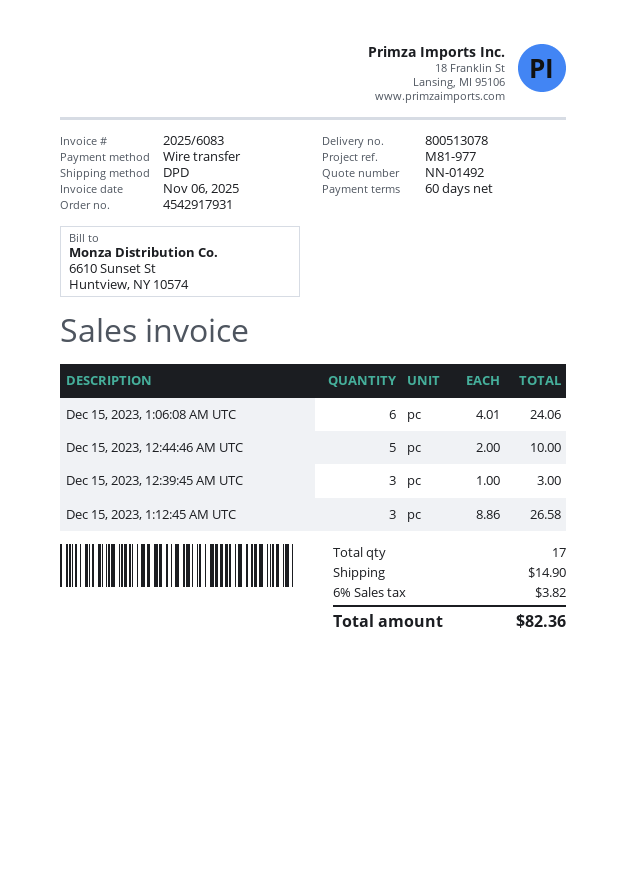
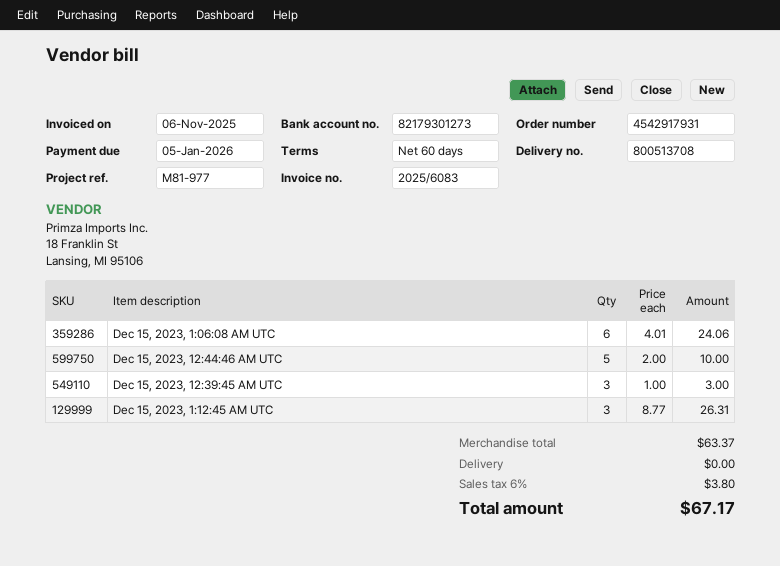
delivery note number: 800513078 -> 800513708
Dec 15, 2023, 1:12:45 AM UTC: 3 x 8.86 = 26.58 -> 3 x 8.77 = 26.31
shipping: 14.90 -> 0.00
tax: 6% = 3.82 -> 6% = 3.80
total: 82.36 -> 67.17

